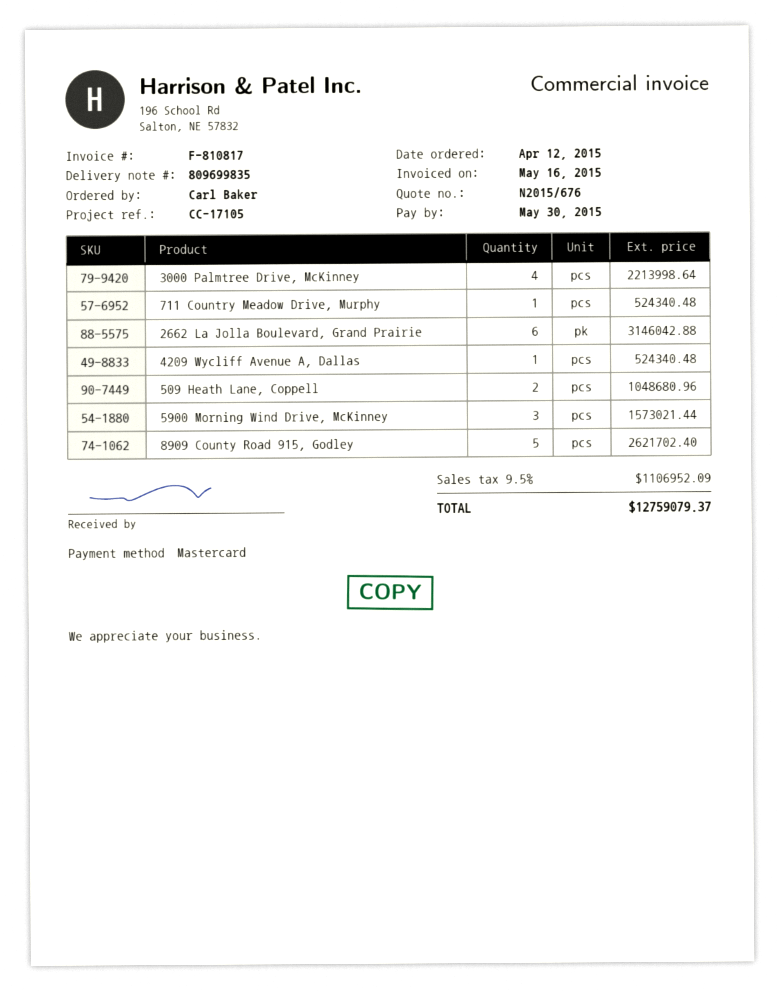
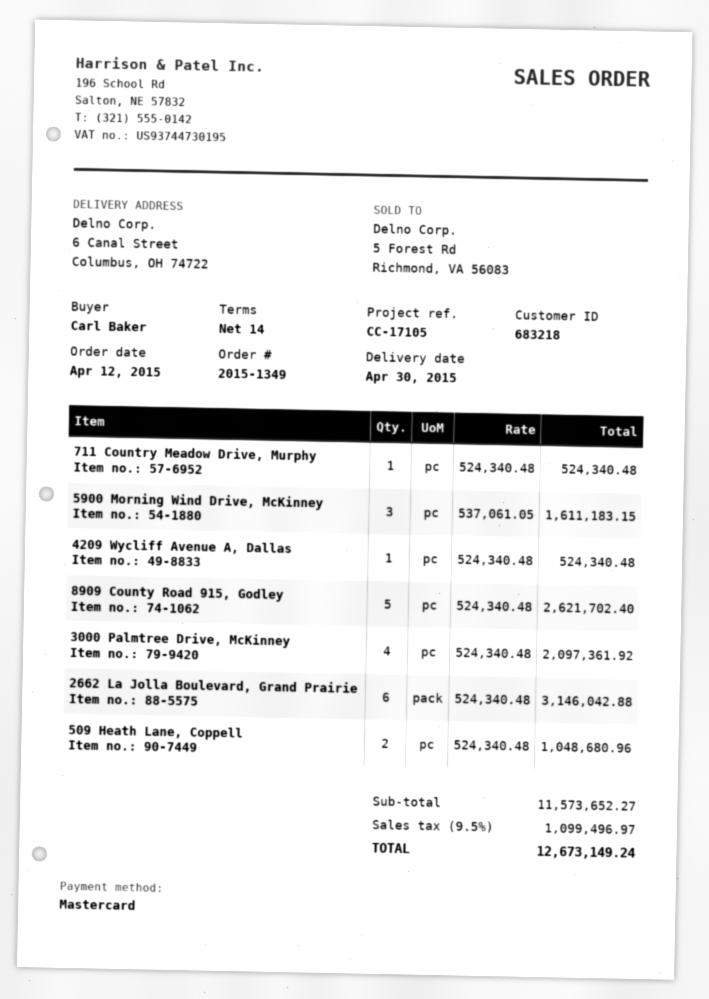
3000 Palmtree Drive, McKinney: 4 for 2213998.64 -> 4 for 2097361.92
5900 Morning Wind Drive, McKinney: 3 for 1573021.44 -> 3 for 1611183.15
tax: 9.5% = 1106952.09 -> 9.5% = 1099496.97
total: 12759079.37 -> 12673149.24

